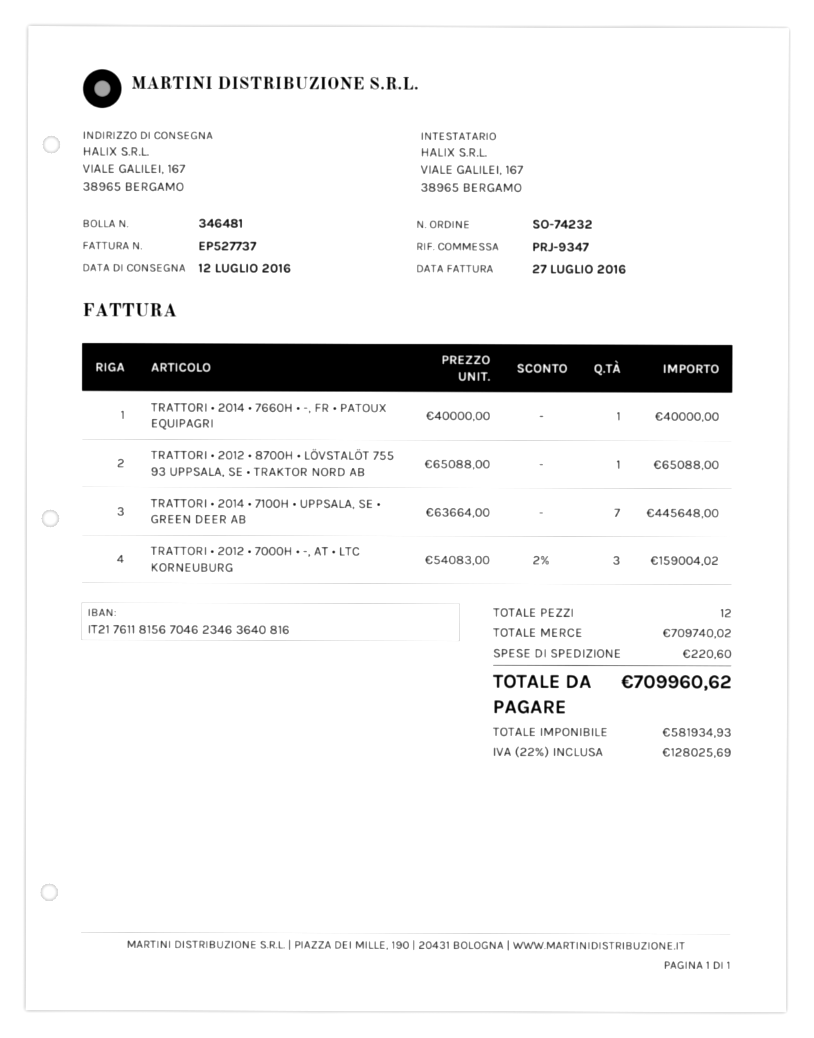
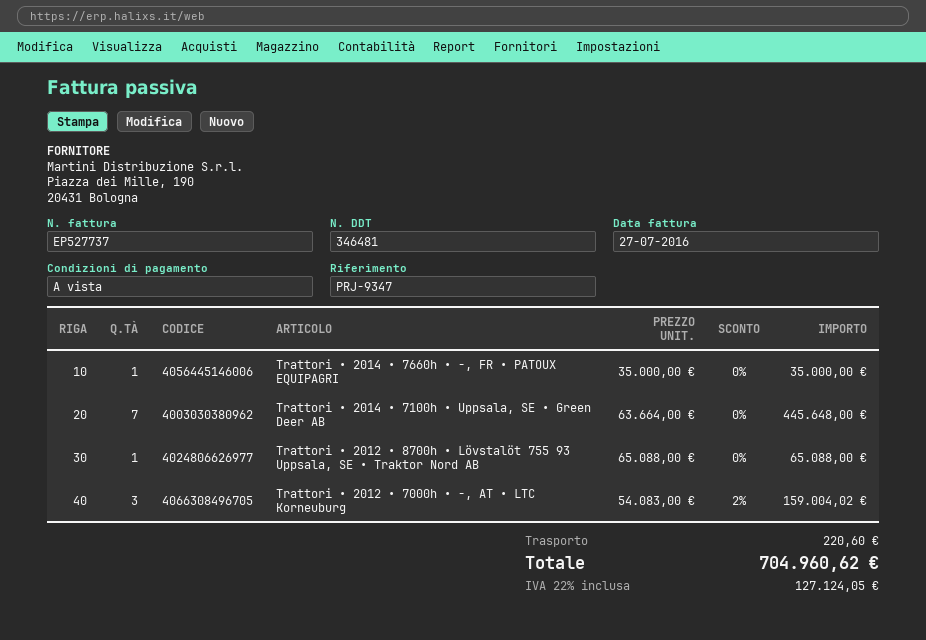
TRATTORI • 2014 • 7660H • -, FR • PATOUX EQUIPAGRI: 1 x 40000.00 = 40000.00 -> 1 x 35000.00 = 35000.00
tax: 22% = 128025.69 -> 22% = 127124.05
total: 709960.62 -> 704960.62

